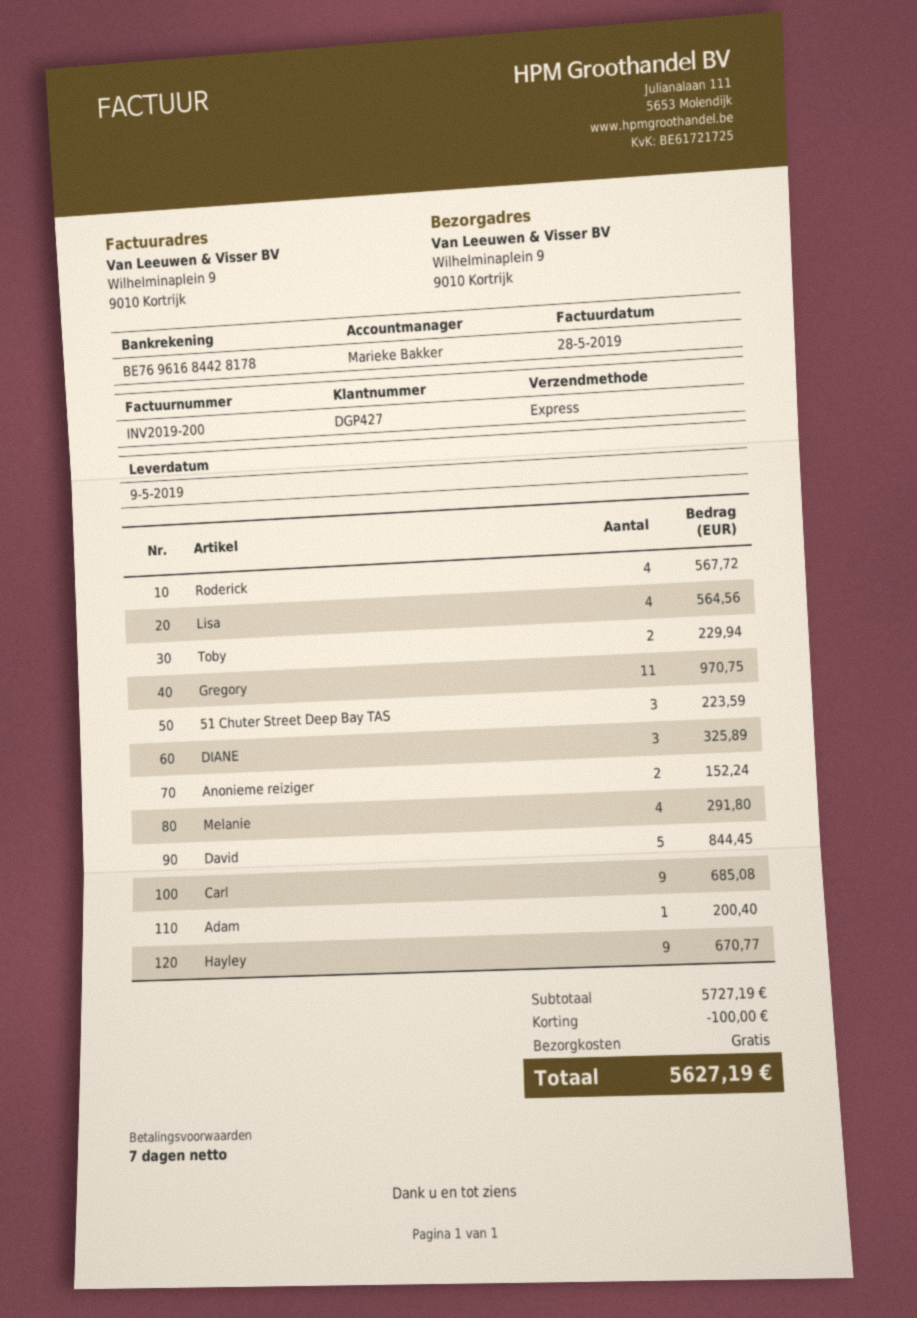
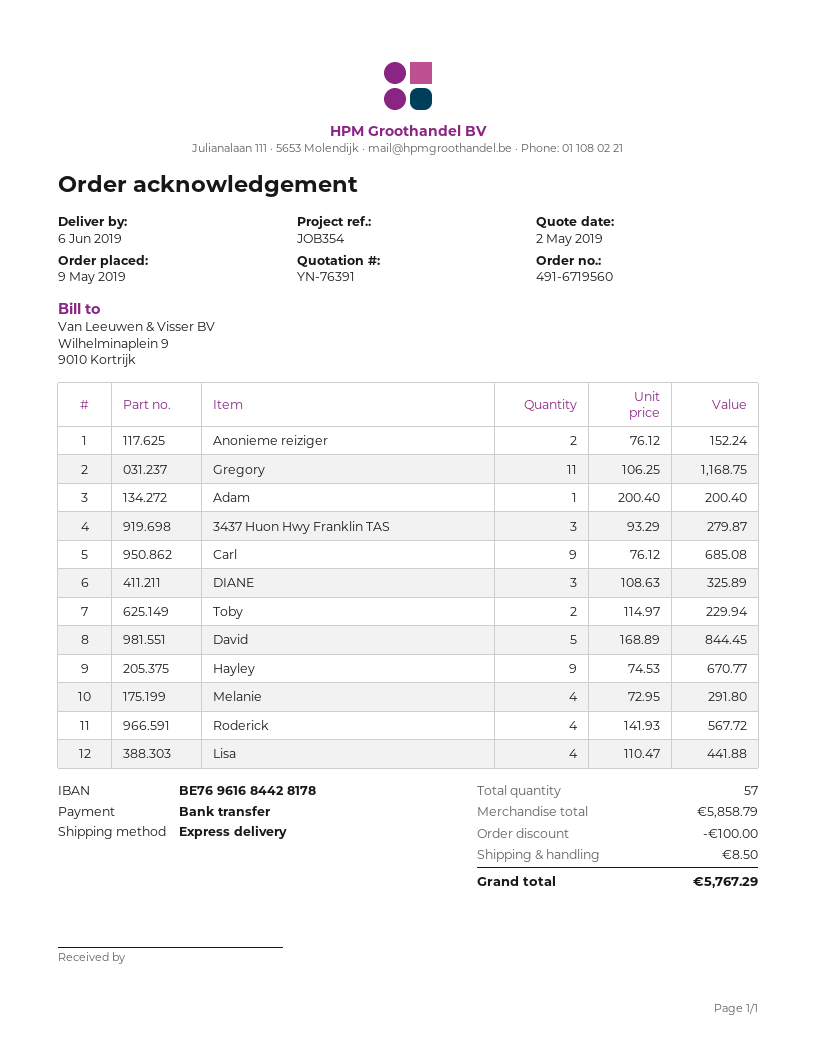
delivery date: 2019-05-09 -> 2019-06-06
Lisa: 4 for 564.56 -> 4 for 441.88
Gregory: 11 for 970.75 -> 11 for 1168.75
51 Chuter Street Deep Bay TAS: 3 for 223.59 -> none
3437 Huon Hwy Franklin TAS: none -> 3 for 279.87
subtotal: 5727.19 -> 5858.79
shipping: 0.00 -> 8.50
total: 5627.19 -> 5767.29

